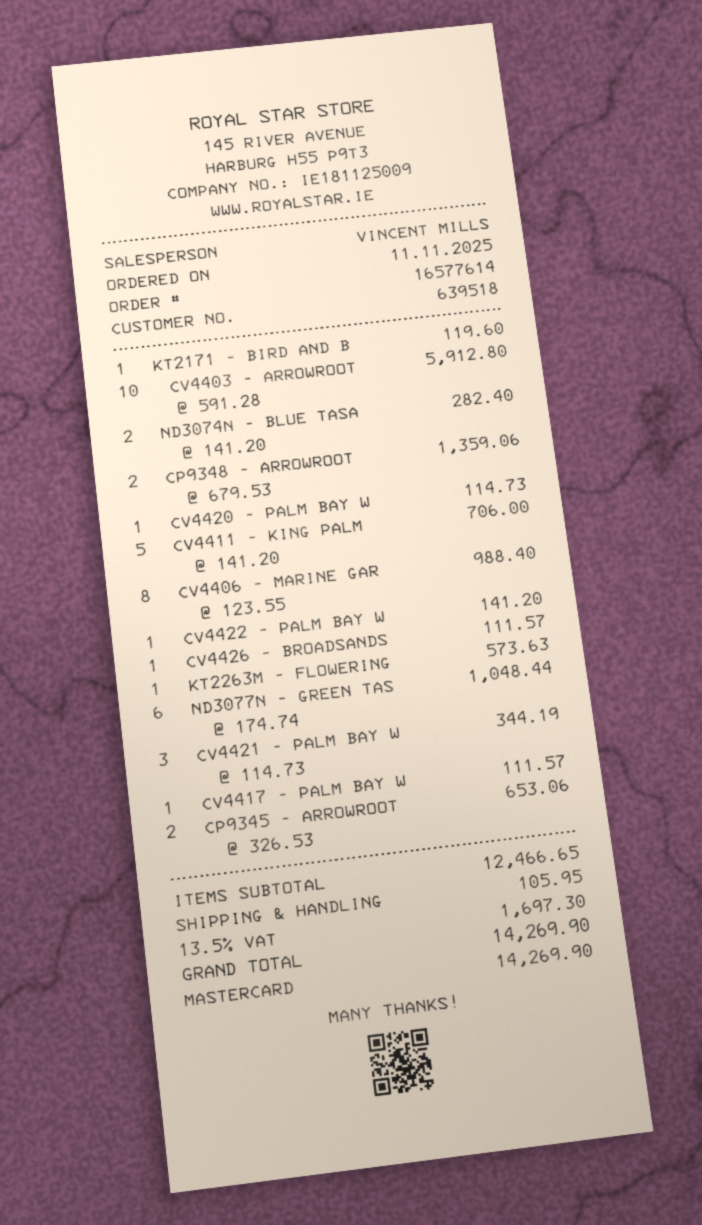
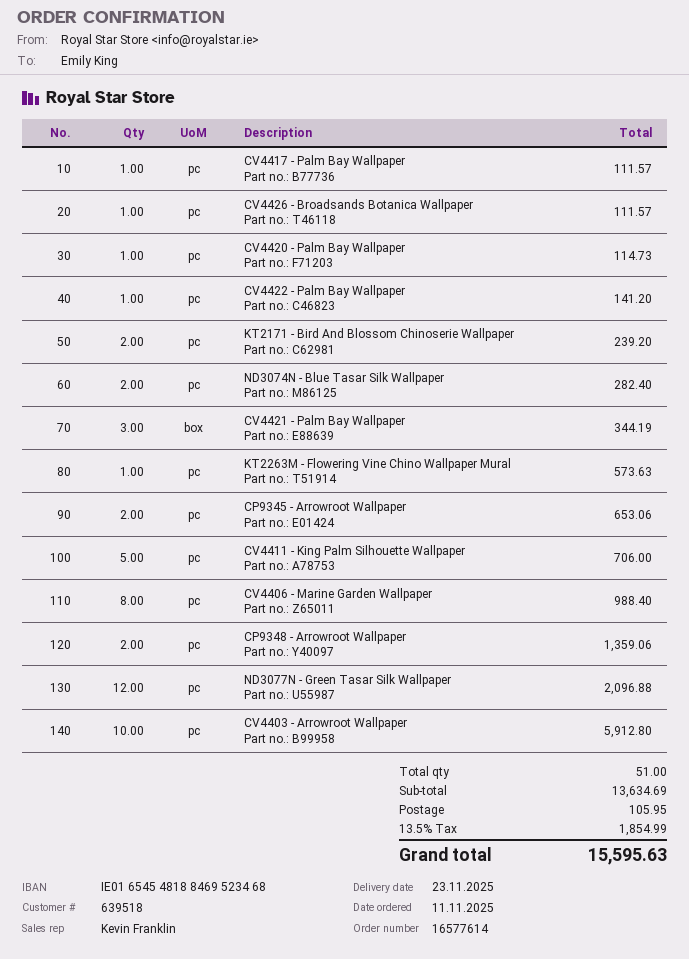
sales rep: VINCENT MILLS -> Kevin Franklin
KT2171 - BIRD AND B: 1 for 119.60 -> 2 for 239.20
ND3077N - GREEN TAS: 6 for 1048.44 -> 12 for 2096.88
subtotal: 12466.65 -> 13634.69
tax: 13.5% = 1697.30 -> 13.5% = 1854.99
total: 14269.90 -> 15595.63

